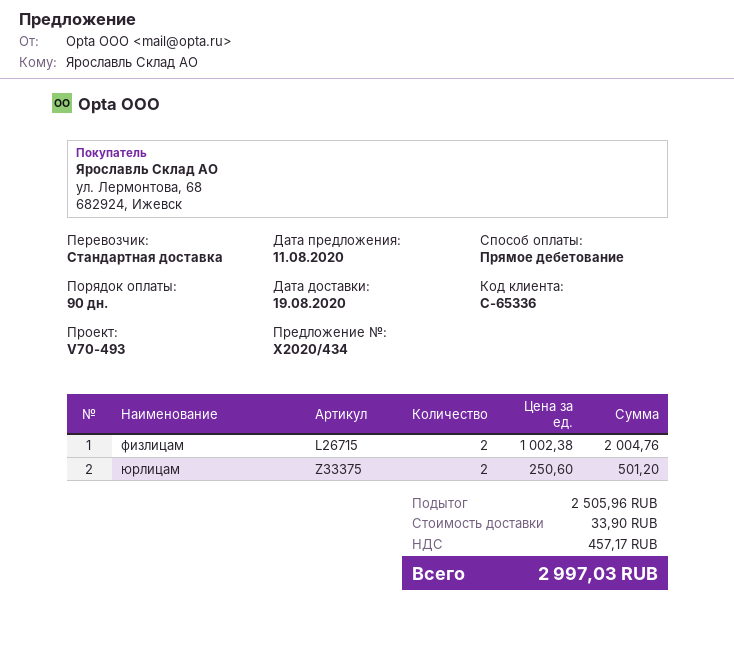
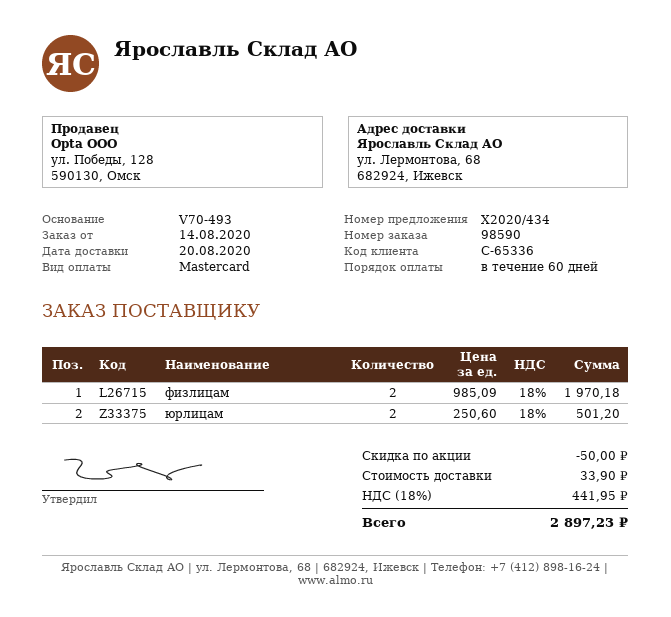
delivery date: 2020-08-19 -> 2020-08-20
payment terms: 90 days -> 60 days
payment method: direct debit -> Mastercard
физлицам: 2 x 1002.38 = 2004.76 -> 2 x 985.09 = 1970.18
discount: none -> 50.00
tax: 457.17 -> 441.95
total: 2997.03 -> 2897.23

